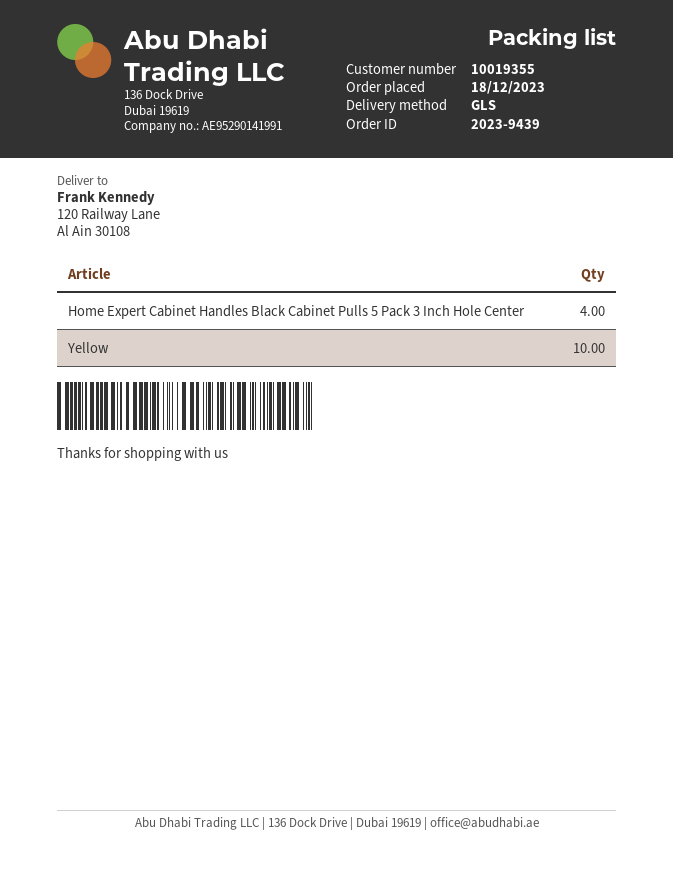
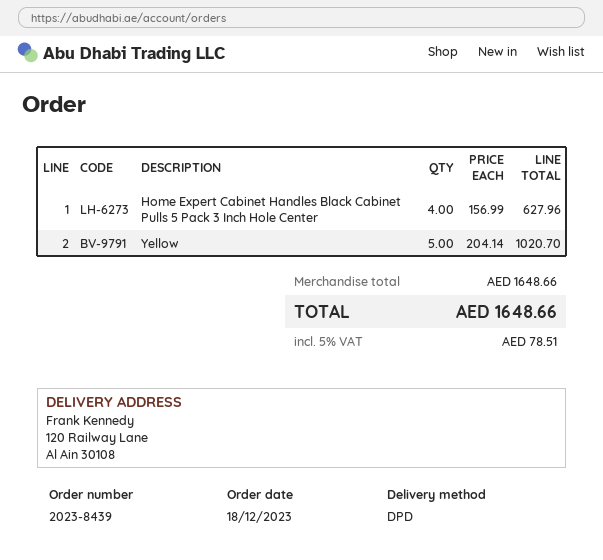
order number: 2023-9439 -> 2023-8439
shipping method: GLS -> DPD
Yellow: 10 -> 5

